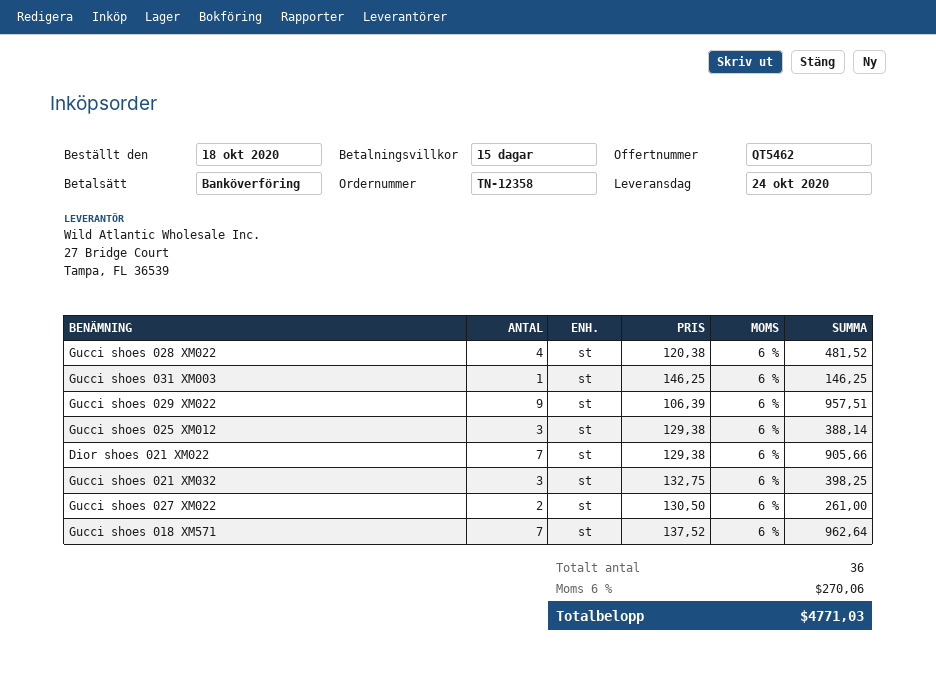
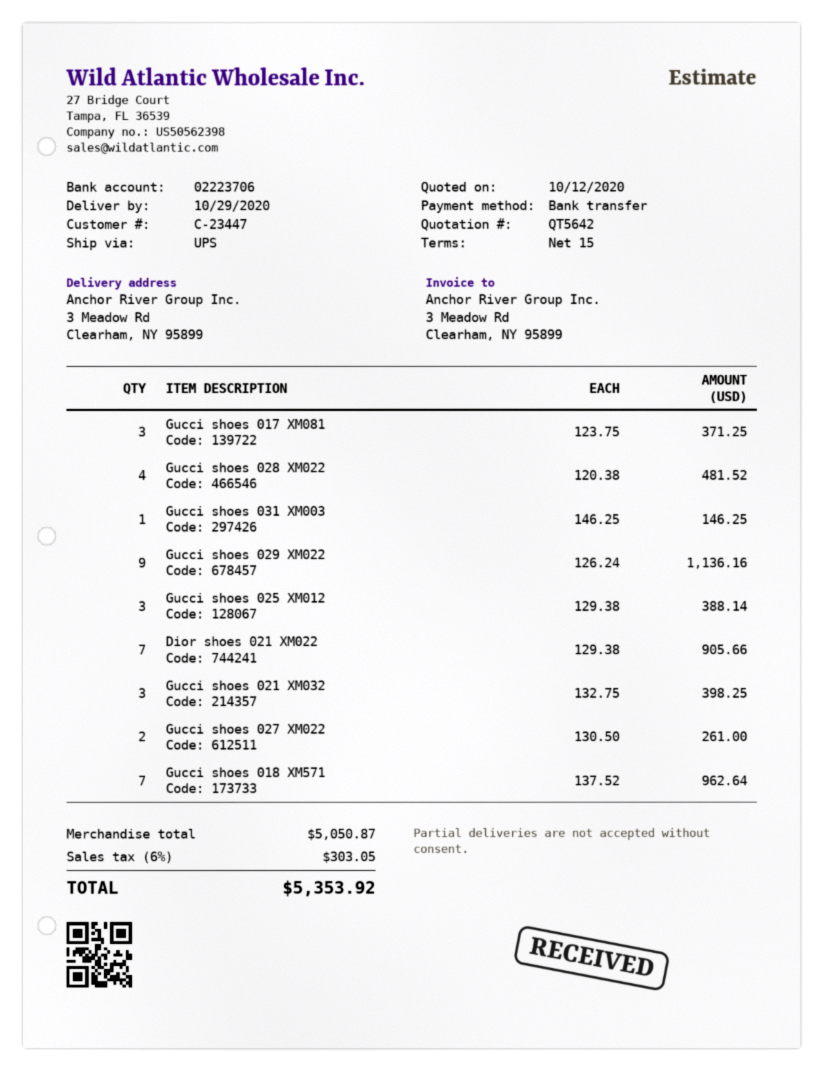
quote number: QT5462 -> QT5642
delivery date: 2020-10-24 -> 2020-10-29
Gucci shoes 029 XM022: 9 x 106.39 = 957.51 -> 9 x 126.24 = 1136.16
Gucci shoes 017 XM081: none -> 3 x 123.75 = 371.25
tax: 6% = 270.06 -> 6% = 303.05
total: 4771.03 -> 5353.92

